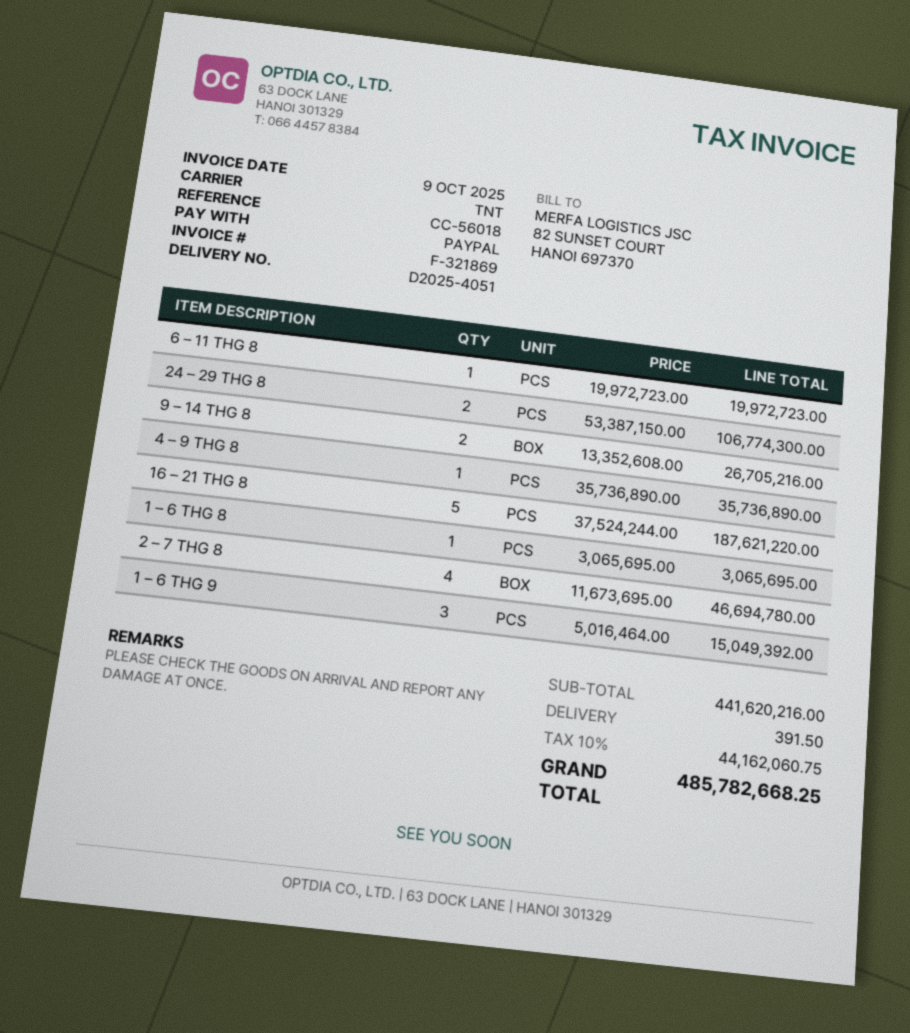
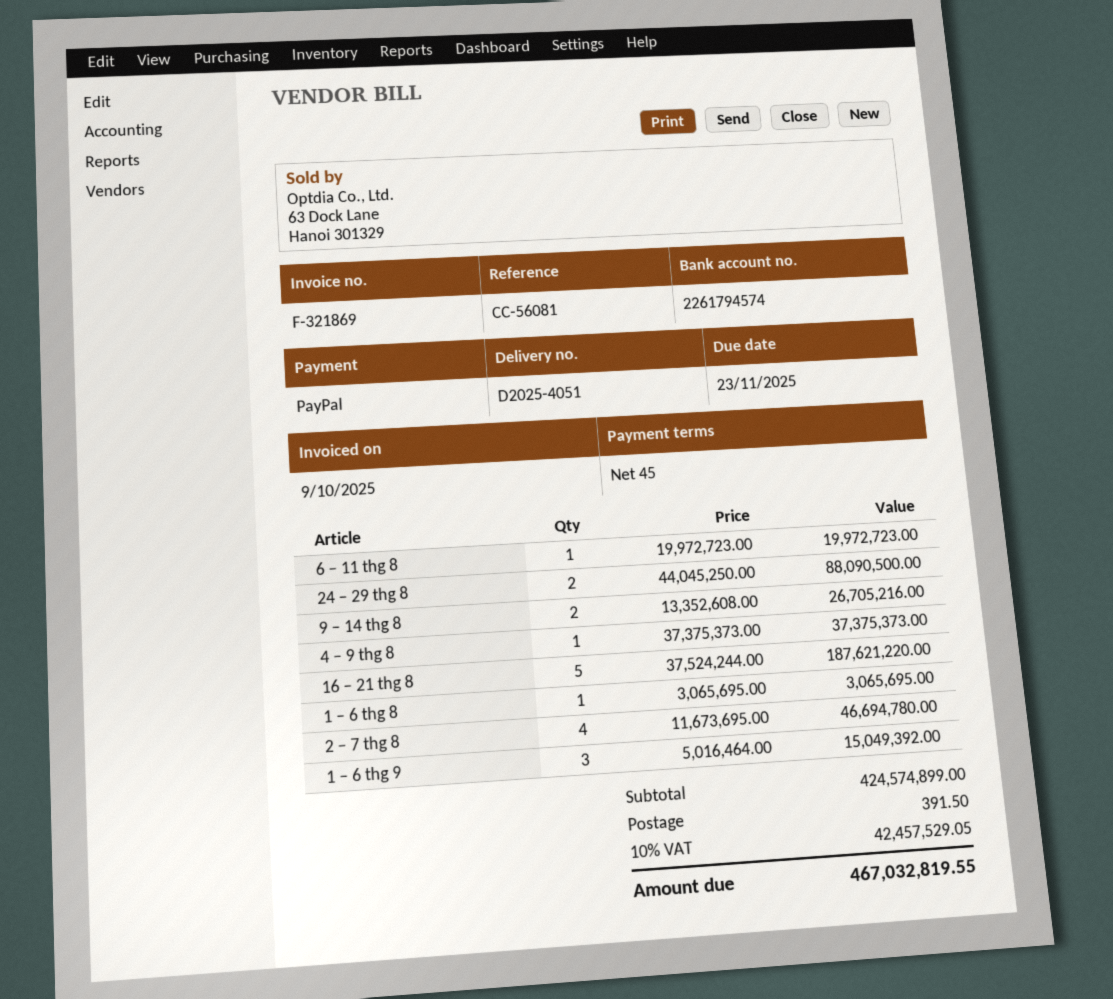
reference: CC-56018 -> CC-56081
24 – 29 THG 8: 2 x 53387150.00 = 106774300.00 -> 2 x 44045250.00 = 88090500.00
4 – 9 THG 8: 1 x 35736890.00 = 35736890.00 -> 1 x 37375373.00 = 37375373.00
subtotal: 441620216.00 -> 424574899.00
tax: 10% = 44162060.75 -> 10% = 42457529.05
total: 485782668.25 -> 467032819.55

